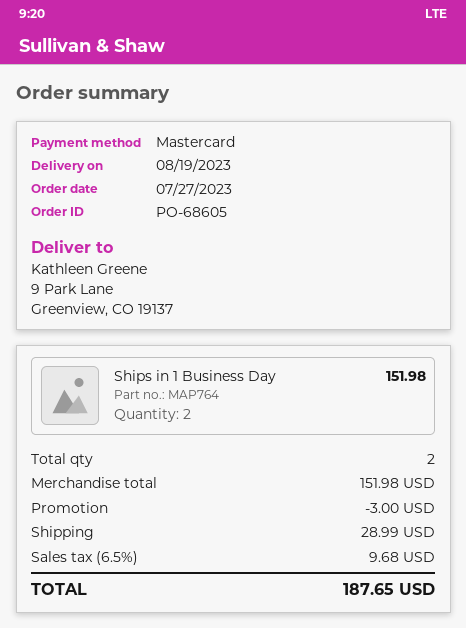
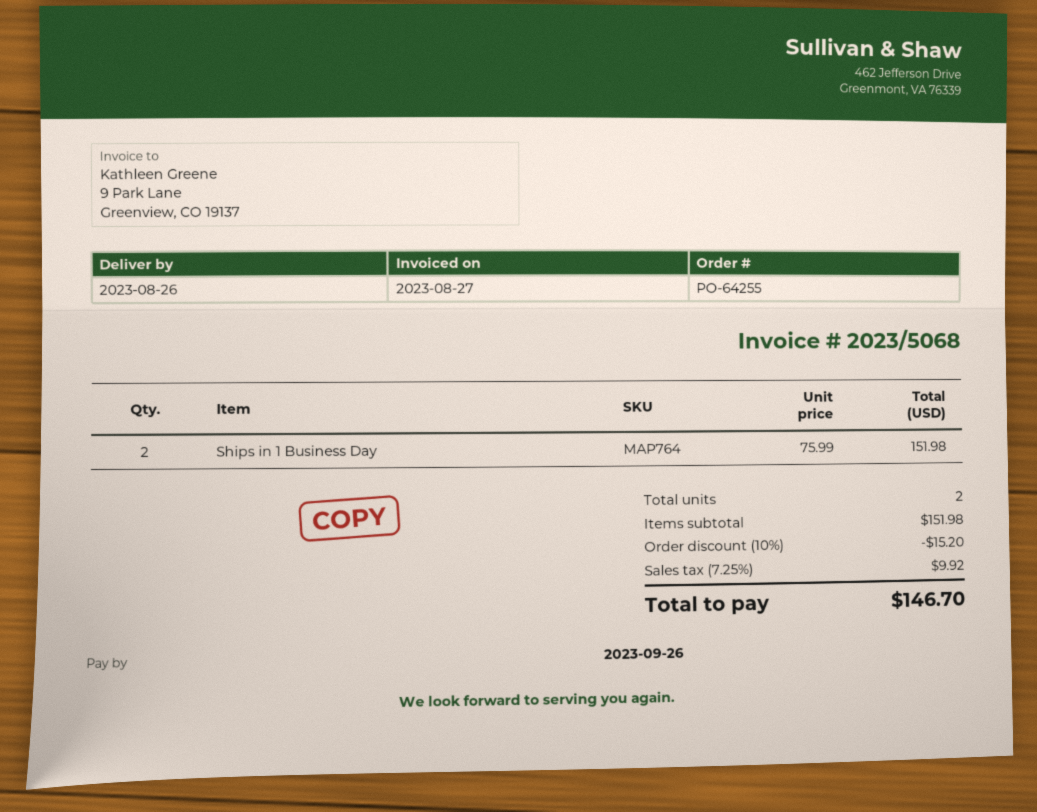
order number: PO-68605 -> PO-64255
delivery date: 2023-08-19 -> 2023-08-26
discount: 3.00 -> 15.20
shipping: 28.99 -> none
tax: 6.5% = 9.68 -> 7.25% = 9.92
total: 187.65 -> 146.70

